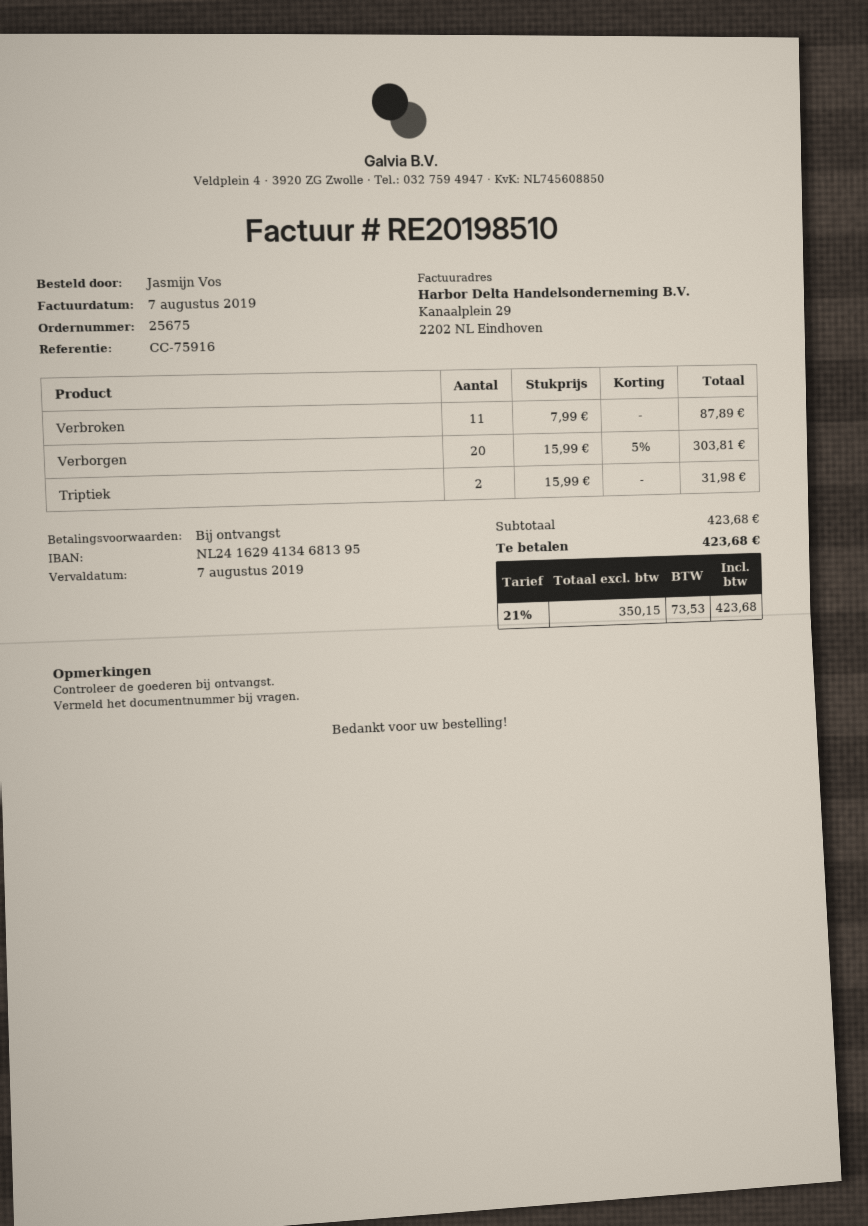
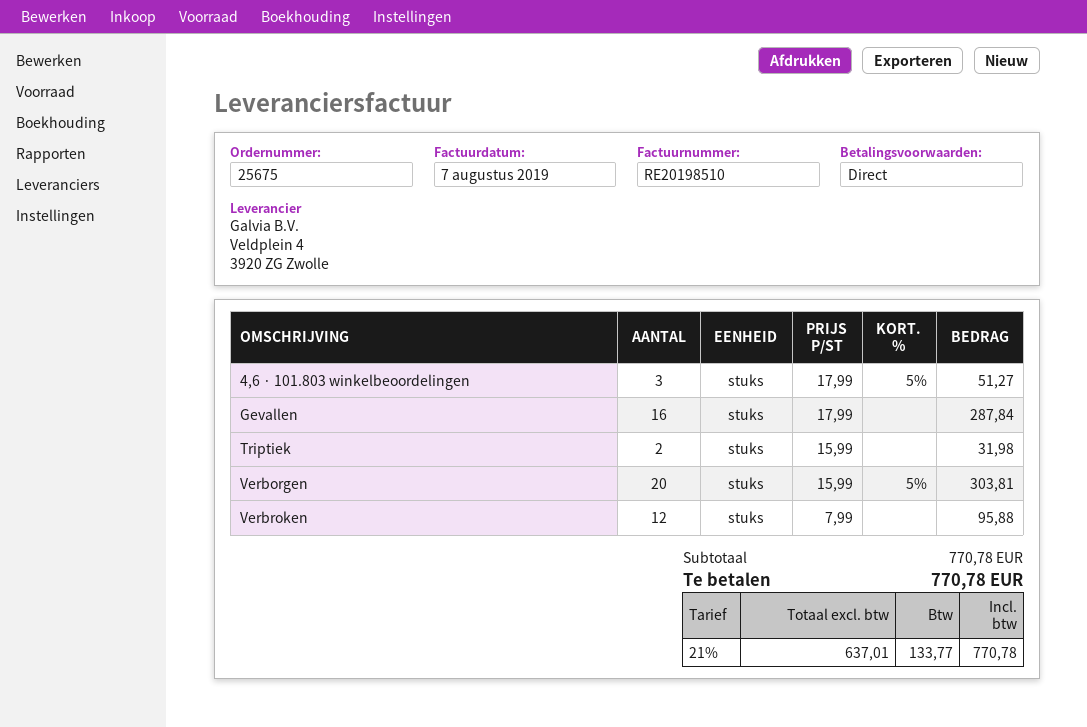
Verbroken: 11 x 7.99 = 87.89 -> 12 x 7.99 = 95.88
4,6 · 101.803 winkelbeoordelingen: none -> 3 x 17.99 - 5% = 51.27
Gevallen: none -> 16 x 17.99 = 287.84
subtotal: 423.68 -> 770.78
net: 350.15 -> 637.01
tax: 21% = 73.53 -> 21% = 133.77
total: 423.68 -> 770.78

